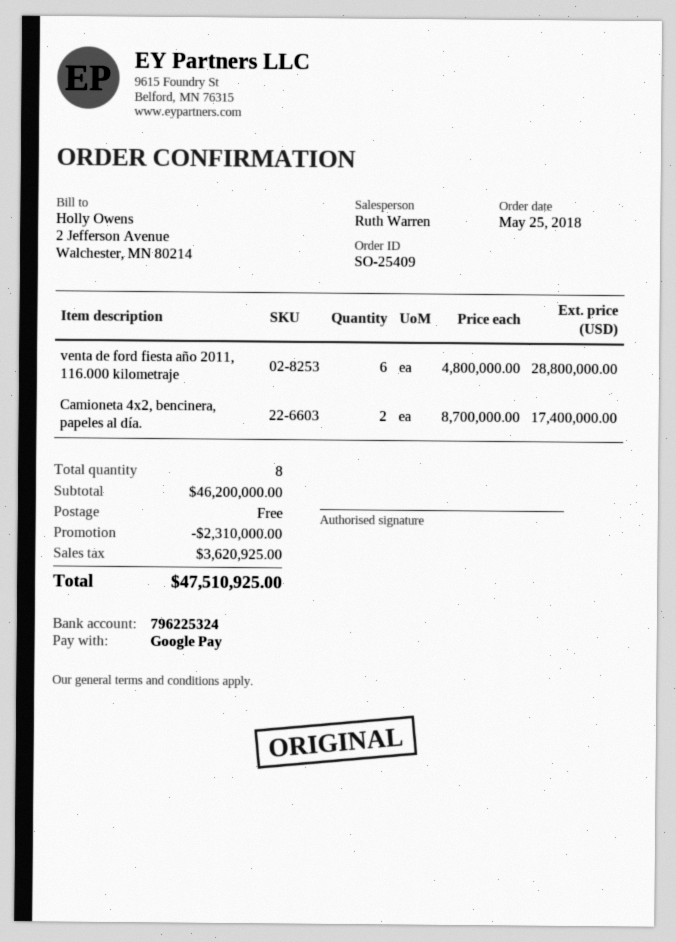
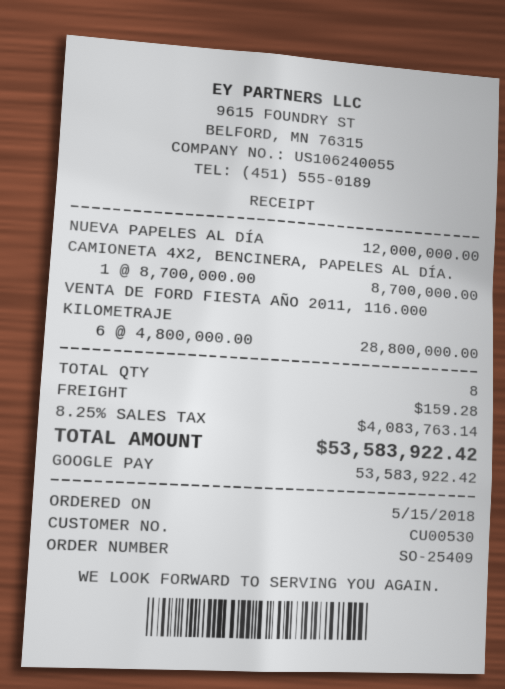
order date: 2018-05-25 -> 2018-05-15
Camioneta 4x2, bencinera, papeles al día.: 2 x 8700000.00 = 17400000.00 -> 1 x 8700000.00 = 8700000.00
NUEVA PAPELES AL DÍA: none -> 1 x 12000000.00 = 12000000.00
discount: 2310000.00 -> none
shipping: 0.00 -> 159.28
tax: 3620925.00 -> 4083763.14
total: 47510925.00 -> 53583922.42

